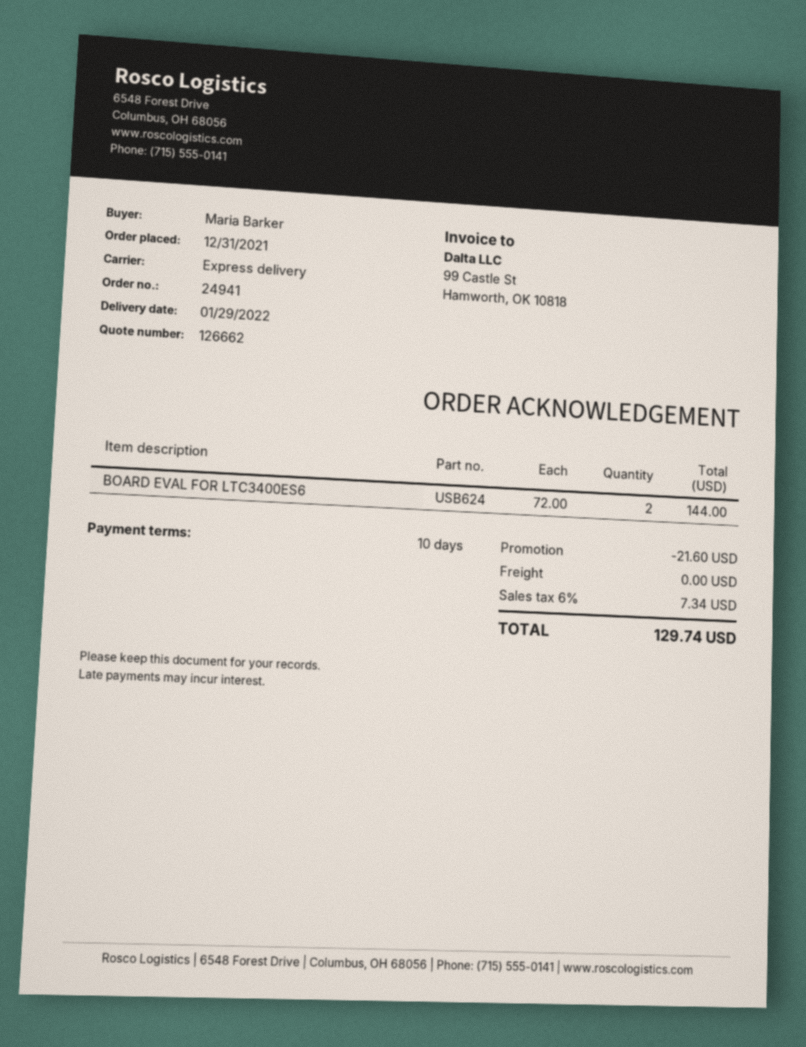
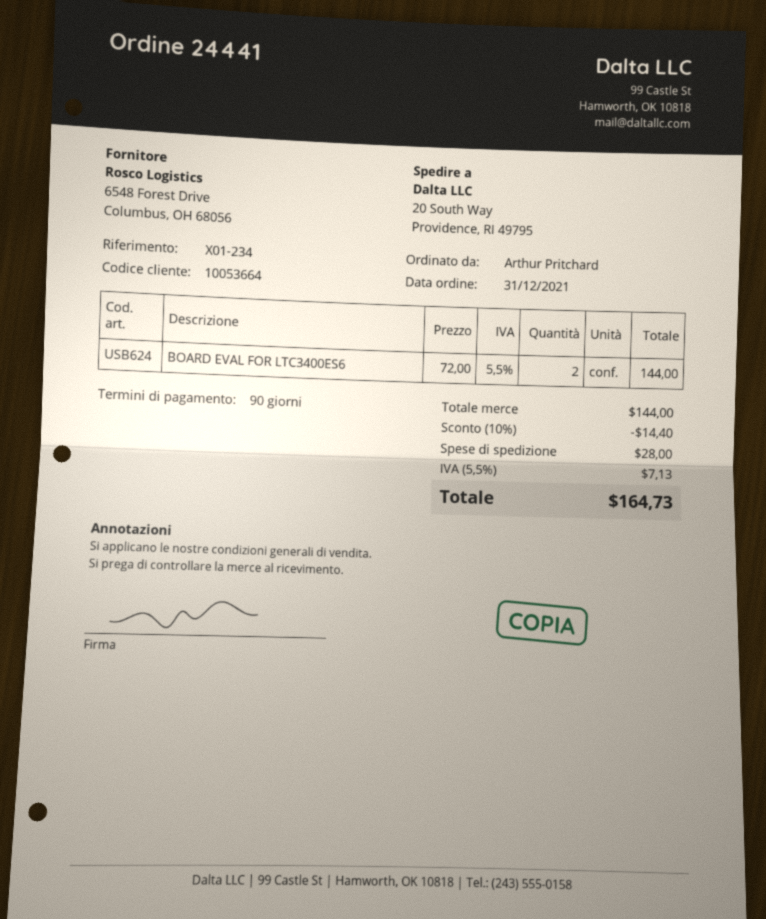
order number: 24941 -> 24441
payment terms: 10 days -> 90 days
ordered by: Maria Barker -> Arthur Pritchard
discount: 21.60 -> 14.40
shipping: 0.00 -> 28.00
tax: 6% = 7.34 -> 5.5% = 7.13
total: 129.74 -> 164.73

